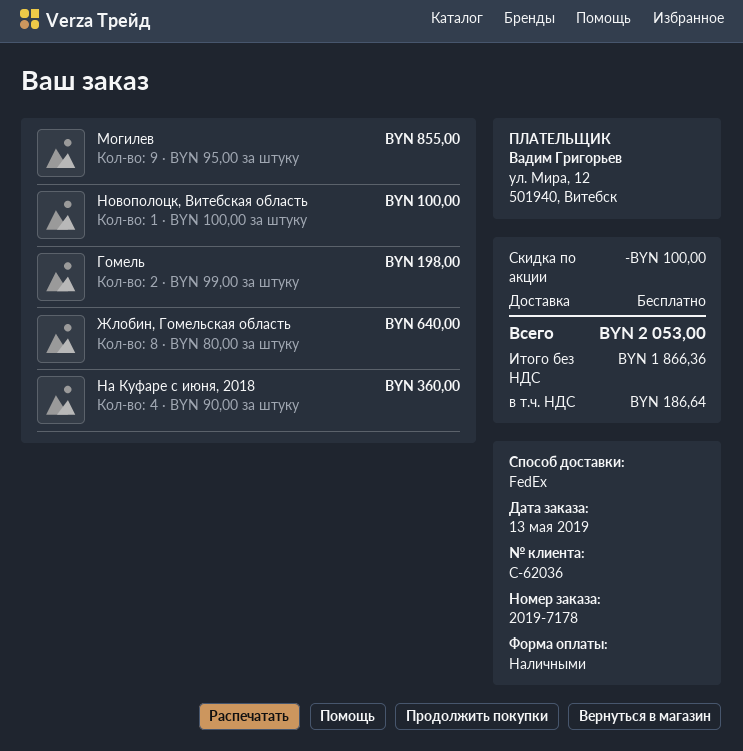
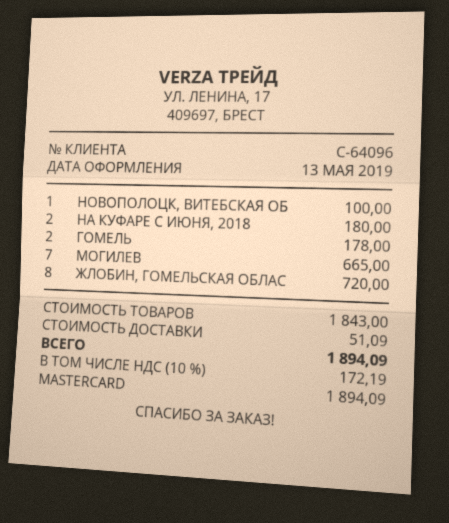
customer number: C-62036 -> C-64096
payment method: cash -> Mastercard
Могилев: 9 for 855.00 -> 7 for 665.00
Гомель: 2 for 198.00 -> 2 for 178.00
Жлобин, Гомельская область: 8 for 640.00 -> 8 for 720.00
На Куфаре с июня, 2018: 4 for 360.00 -> 2 for 180.00
discount: 100.00 -> none
shipping: 0.00 -> 51.09
tax: 186.64 -> 172.19
total: 2053.00 -> 1894.09

